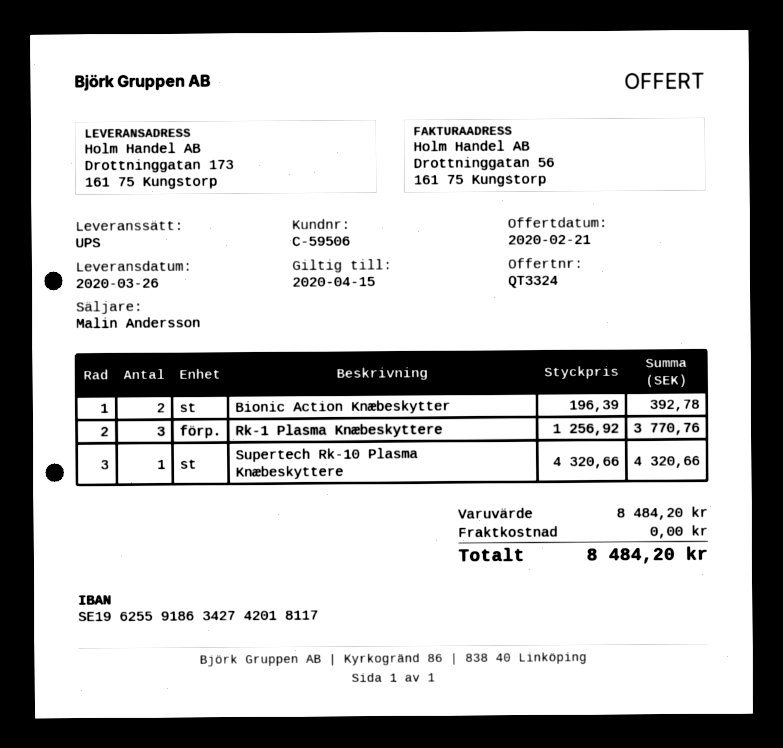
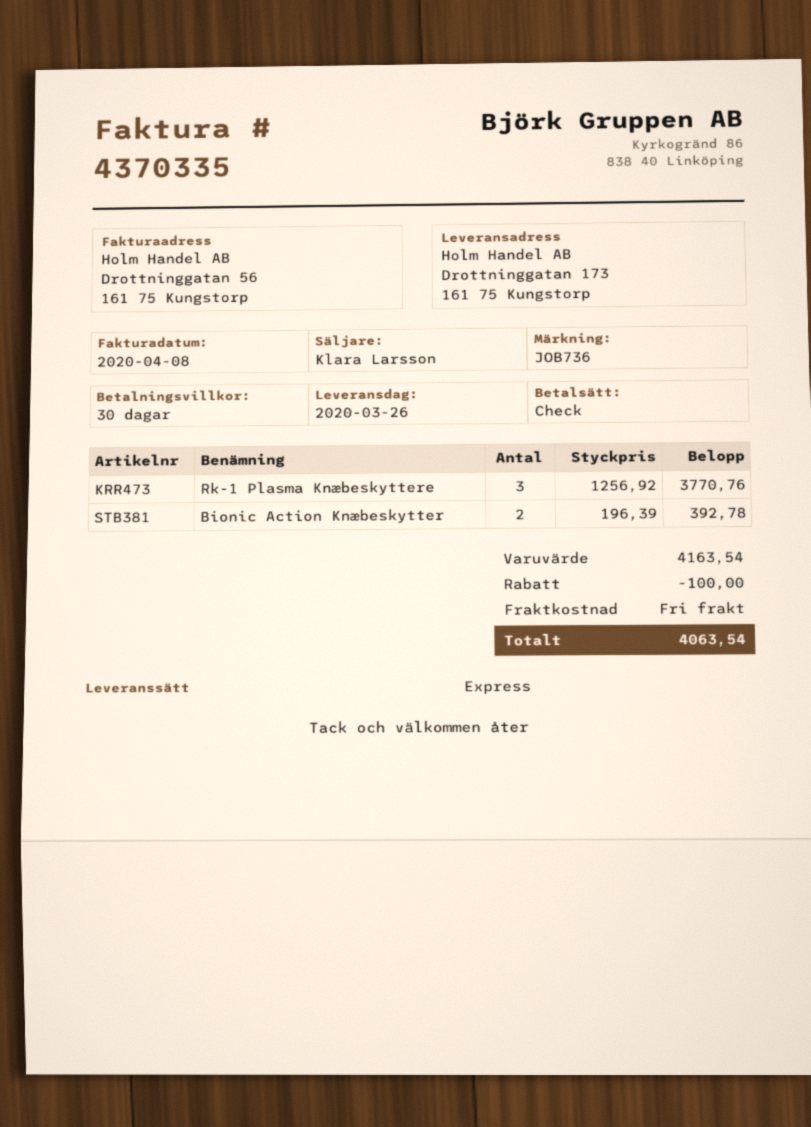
sales rep: Malin Andersson -> Klara Larsson
shipping method: UPS -> express
Supertech Rk-10 Plasma Knæbeskyttere: 1 x 4320.66 = 4320.66 -> none
subtotal: 8484.20 -> 4163.54
discount: none -> 100.00
total: 8484.20 -> 4063.54

